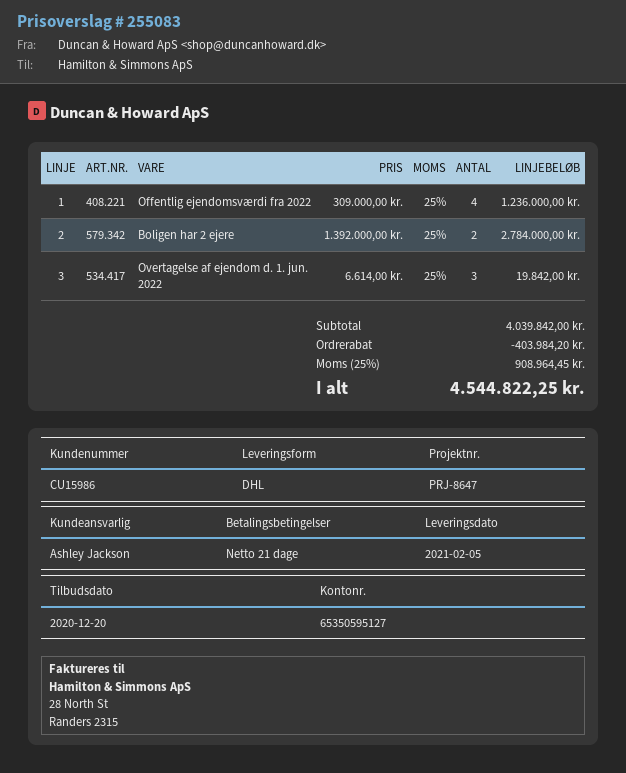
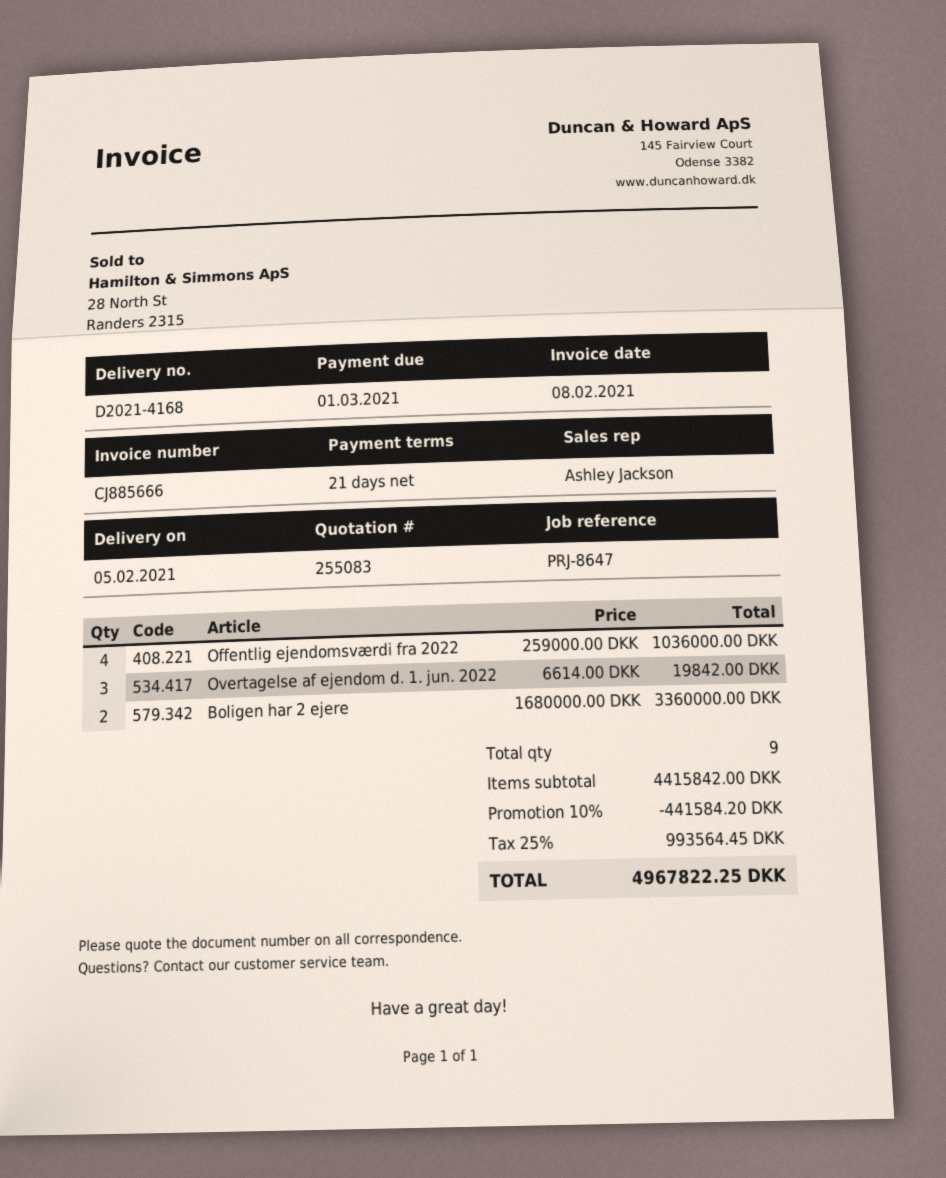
Offentlig ejendomsværdi fra 2022: 4 x 309000.00 = 1236000.00 -> 4 x 259000.00 = 1036000.00
Boligen har 2 ejere: 2 x 1392000.00 = 2784000.00 -> 2 x 1680000.00 = 3360000.00
subtotal: 4039842.00 -> 4415842.00
discount: 403984.20 -> 441584.20
tax: 25% = 908964.45 -> 25% = 993564.45
total: 4544822.25 -> 4967822.25

